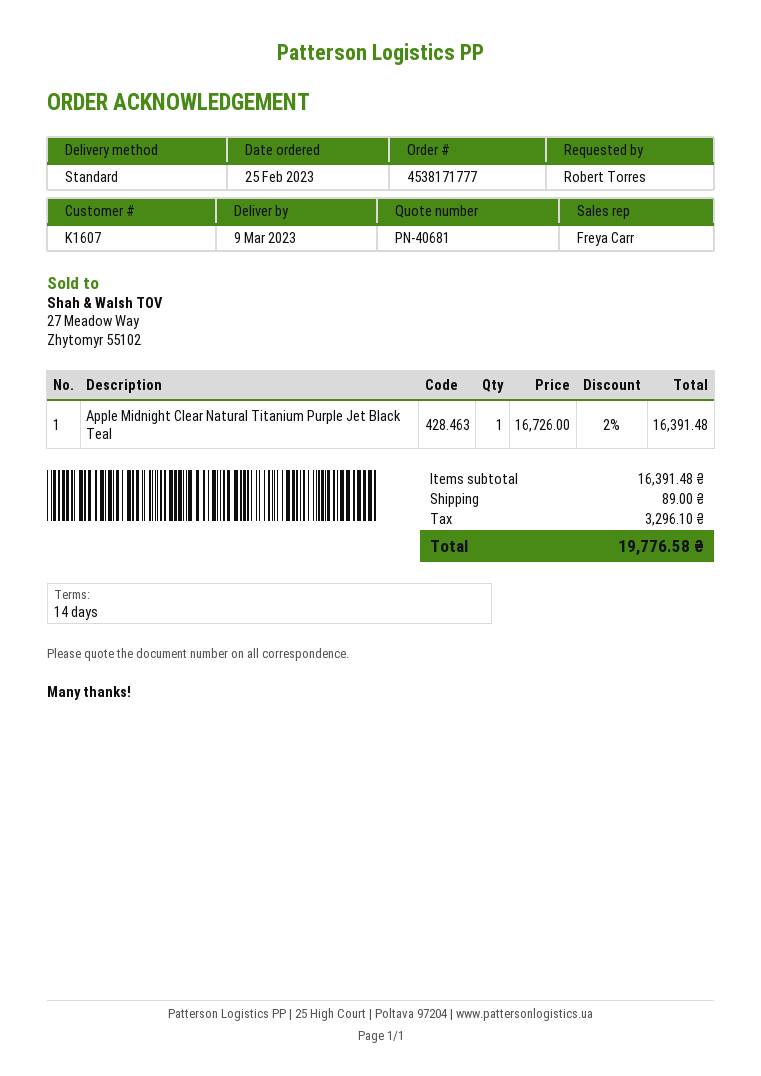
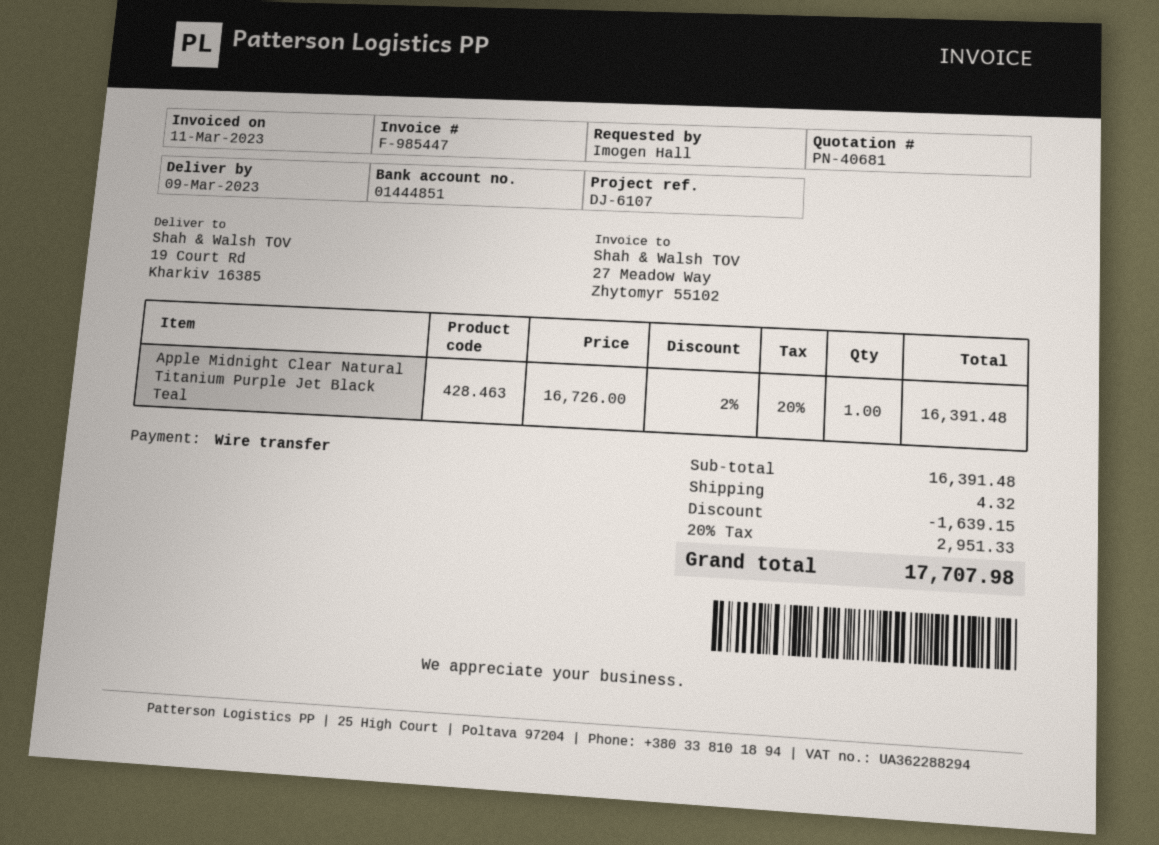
ordered by: Robert Torres -> Imogen Hall
discount: none -> 1639.15
shipping: 89.00 -> 4.32
tax: 3296.10 -> 2951.33
total: 19776.58 -> 17707.98

